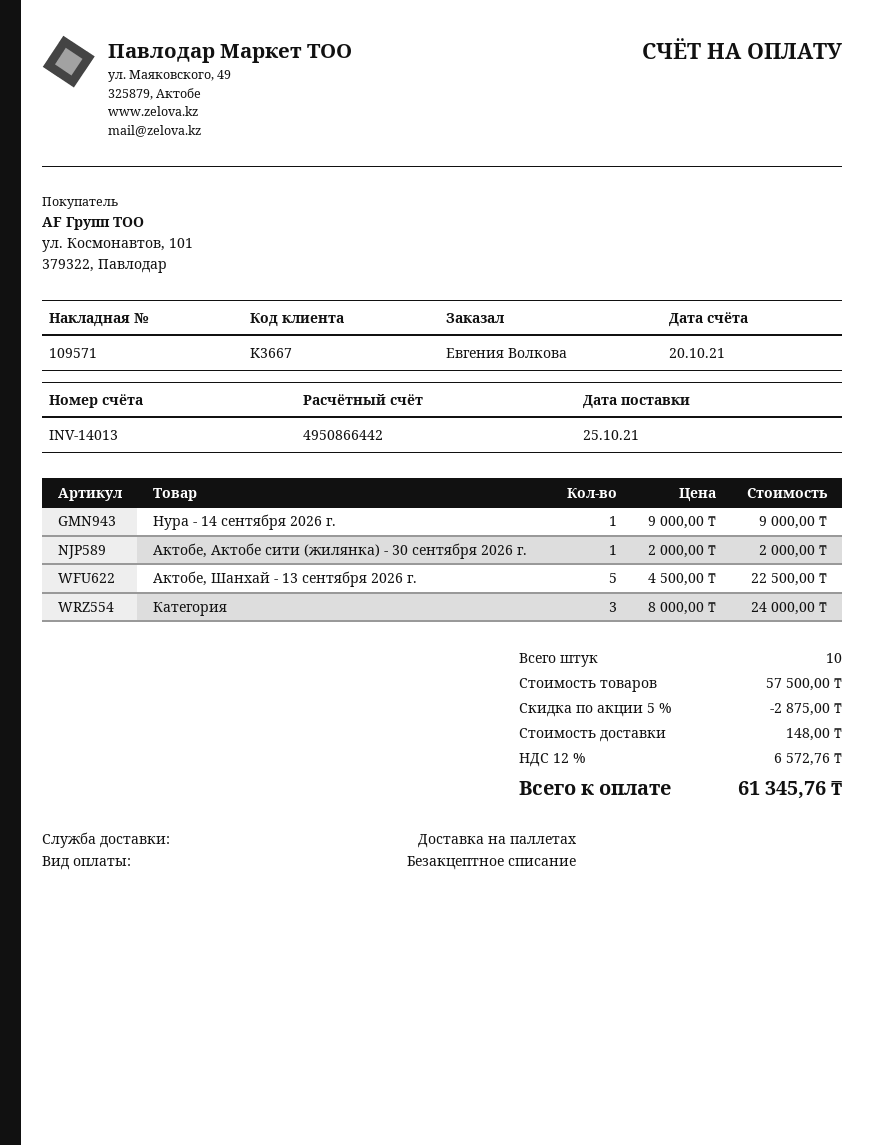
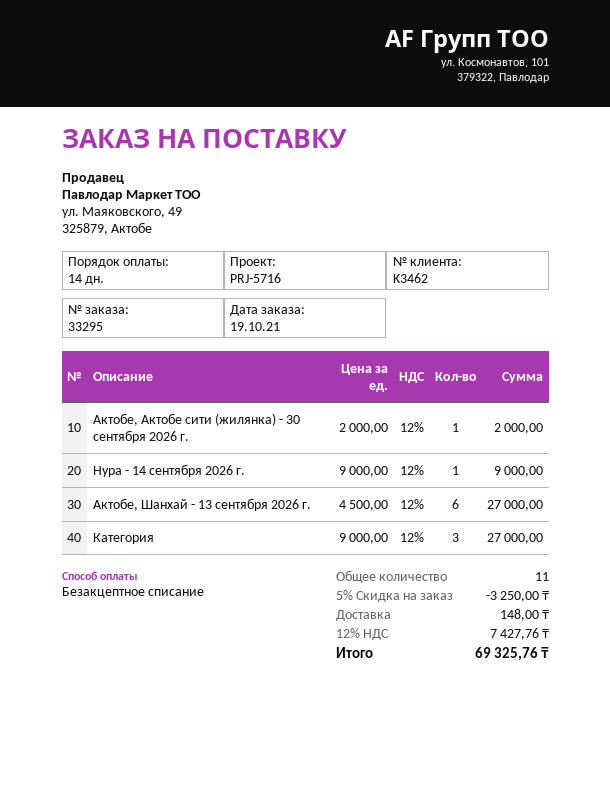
customer number: K3667 -> K3462
Актобе, Шанхай - 13 сентября 2026 г.: 5 x 4500.00 = 22500.00 -> 6 x 4500.00 = 27000.00
Категория: 3 x 8000.00 = 24000.00 -> 3 x 9000.00 = 27000.00
total quantity: 10 -> 11
discount: 5% = 2875.00 -> 5% = 3250.00
tax: 12% = 6572.76 -> 12% = 7427.76
total: 61345.76 -> 69325.76

